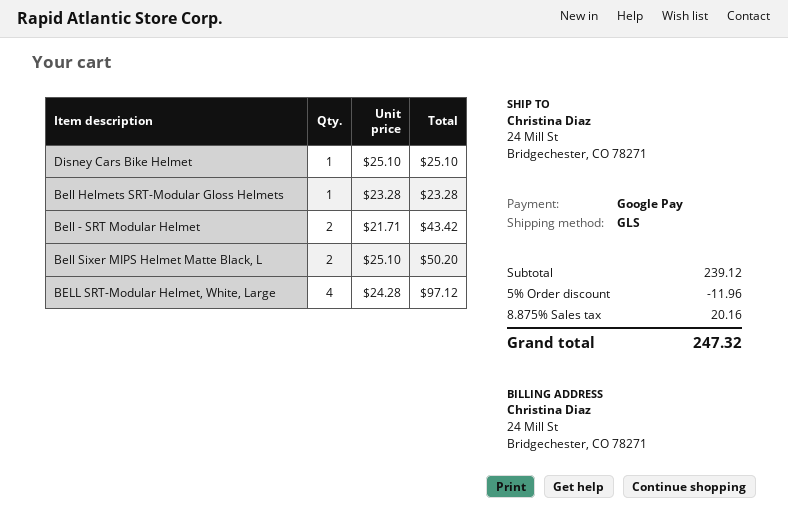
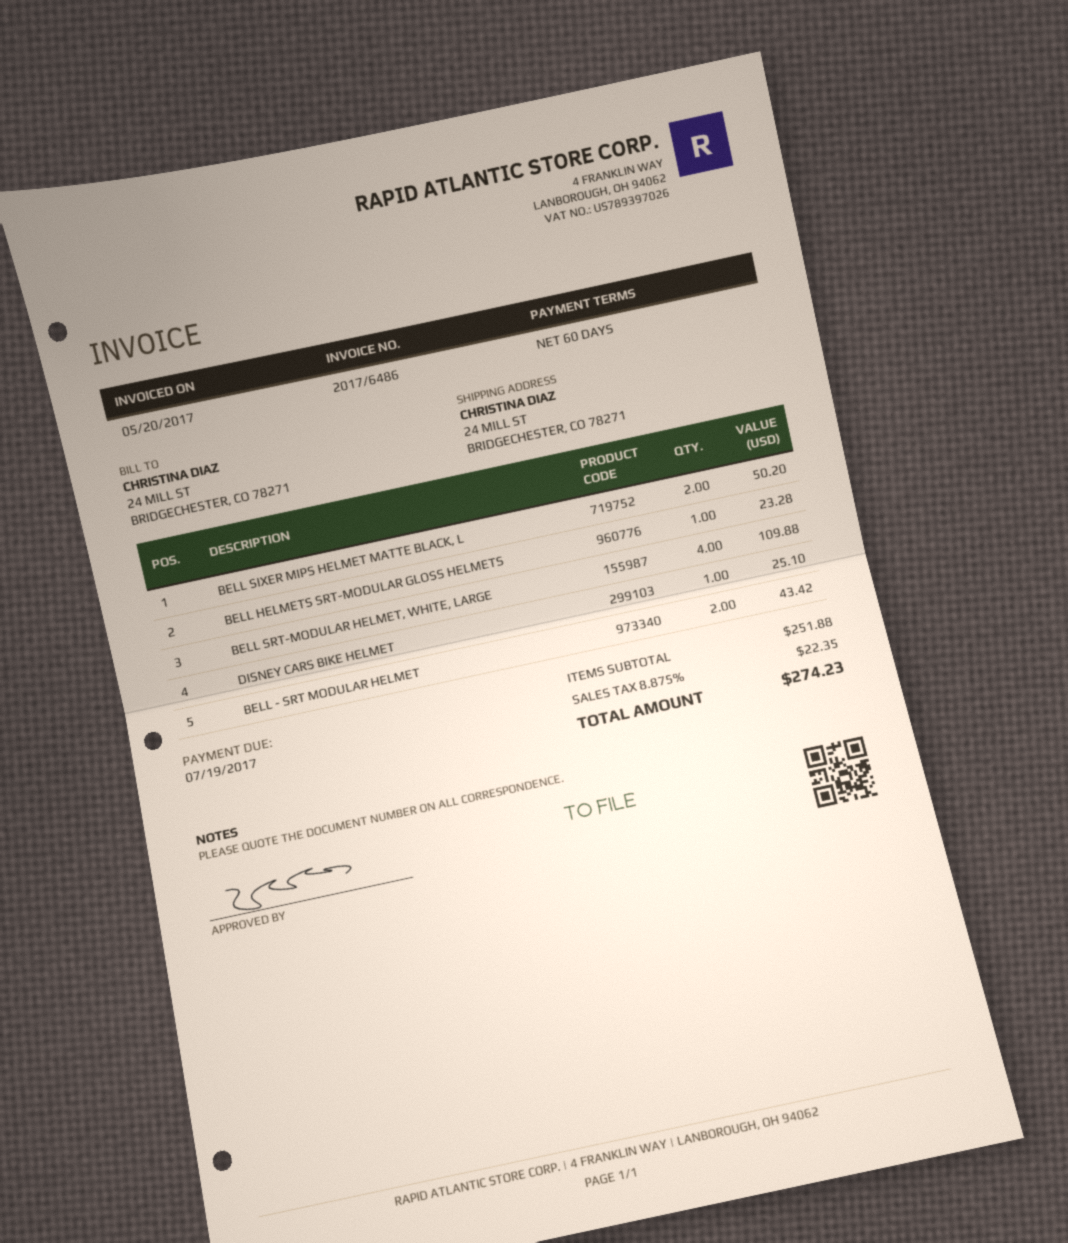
BELL SRT-Modular Helmet, White, Large: 4 for 97.12 -> 4 for 109.88
subtotal: 239.12 -> 251.88
discount: 5% = 11.96 -> none
tax: 8.875% = 20.16 -> 8.875% = 22.35
total: 247.32 -> 274.23

